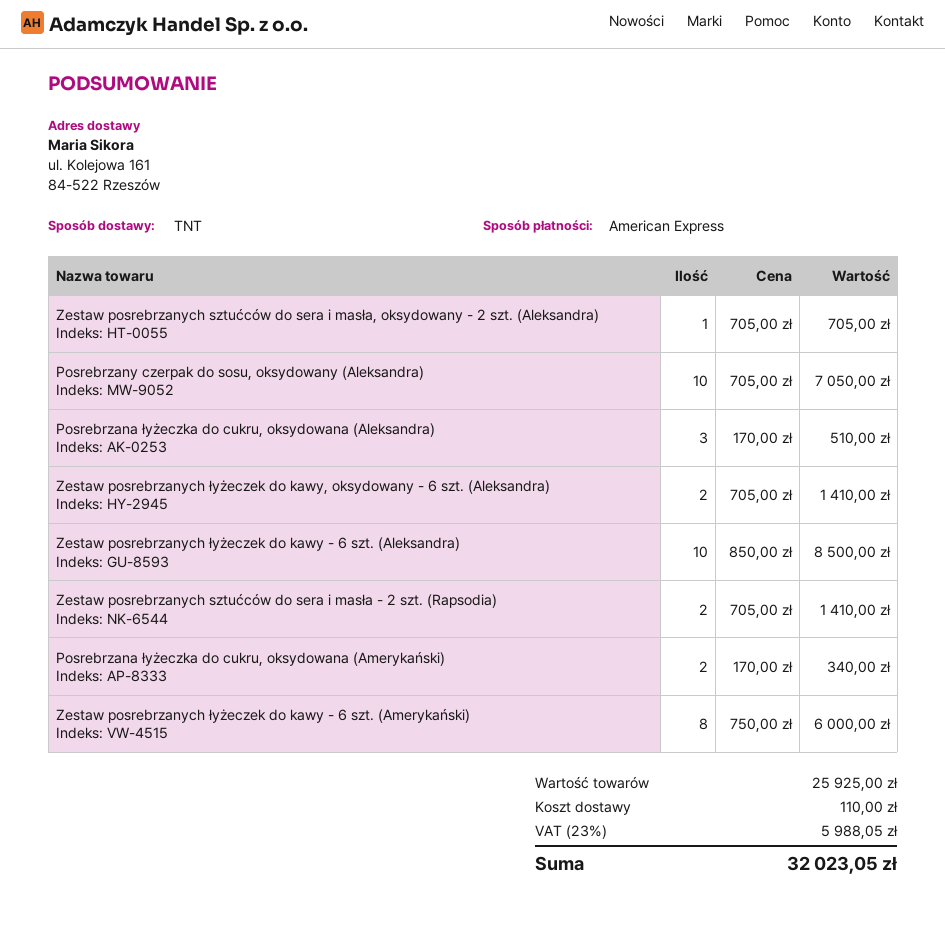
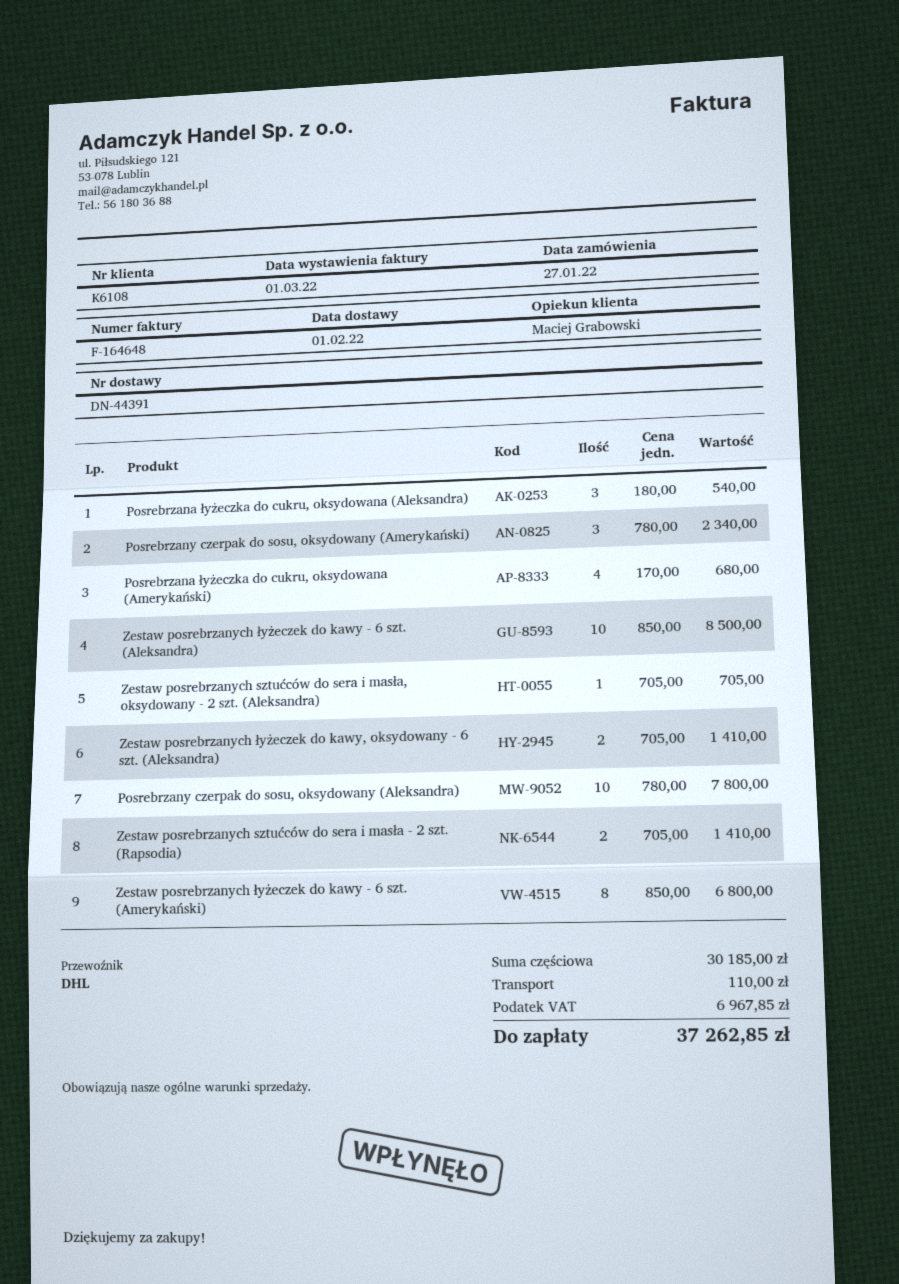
shipping method: TNT -> DHL
Posrebrzany czerpak do sosu, oksydowany (Aleksandra): 10 x 705.00 = 7050.00 -> 10 x 780.00 = 7800.00
Posrebrzana łyżeczka do cukru, oksydowana (Aleksandra): 3 x 170.00 = 510.00 -> 3 x 180.00 = 540.00
Posrebrzana łyżeczka do cukru, oksydowana (Amerykański): 2 x 170.00 = 340.00 -> 4 x 170.00 = 680.00
Zestaw posrebrzanych łyżeczek do kawy - 6 szt. (Amerykański): 8 x 750.00 = 6000.00 -> 8 x 850.00 = 6800.00
Posrebrzany czerpak do sosu, oksydowany (Amerykański): none -> 3 x 780.00 = 2340.00
subtotal: 25925.00 -> 30185.00
tax: 5988.05 -> 6967.85
total: 32023.05 -> 37262.85

